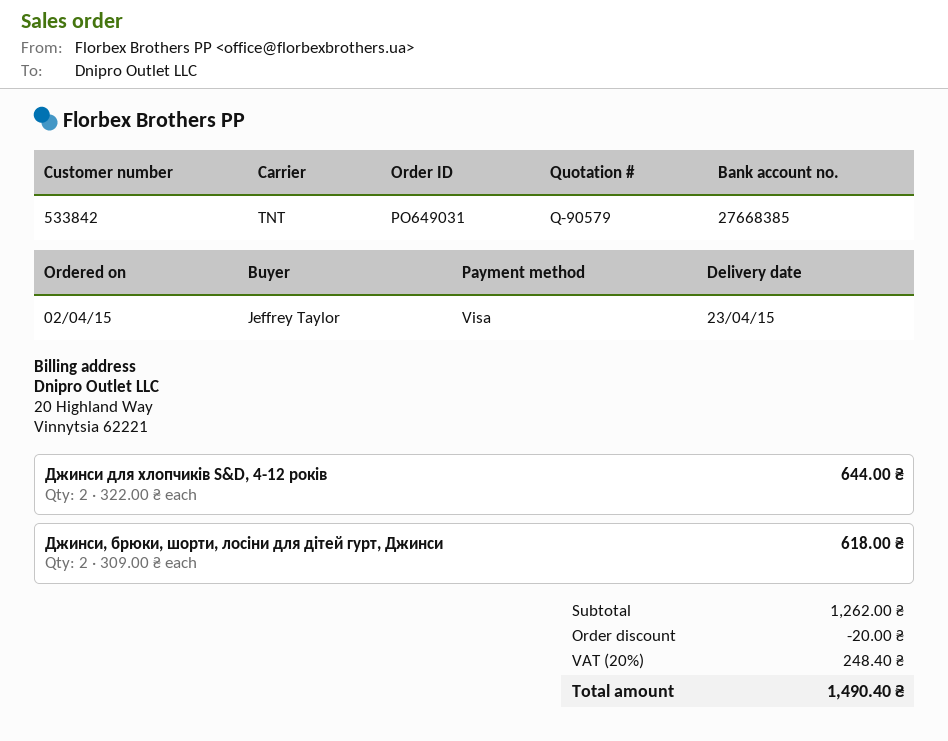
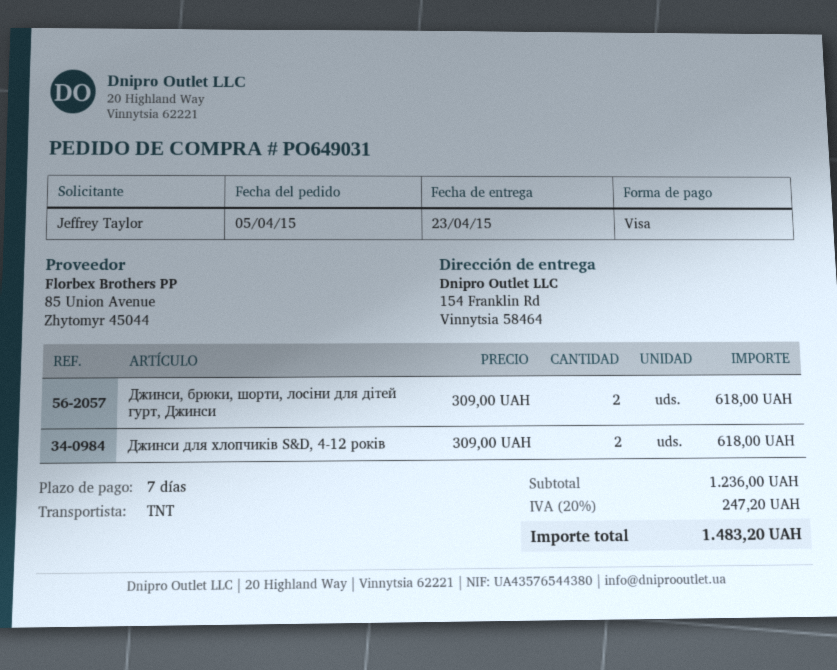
order date: 2015-04-02 -> 2015-04-05
Джинси для хлопчиків S&D, 4-12 років: 2 x 322.00 = 644.00 -> 2 x 309.00 = 618.00
subtotal: 1262.00 -> 1236.00
discount: 20.00 -> none
tax: 20% = 248.40 -> 20% = 247.20
total: 1490.40 -> 1483.20

